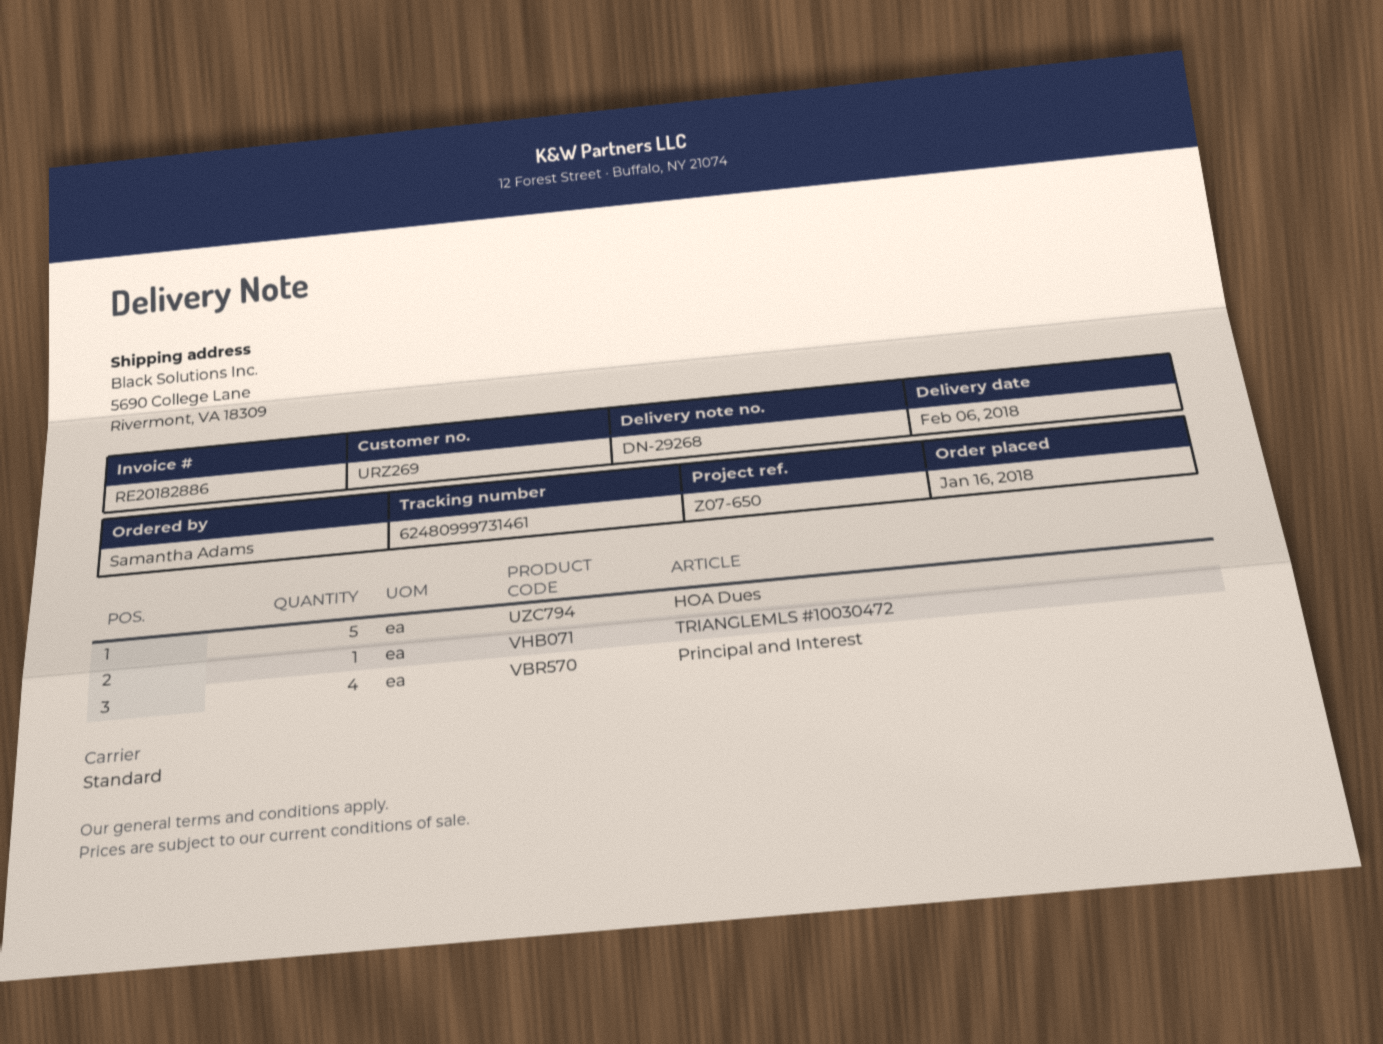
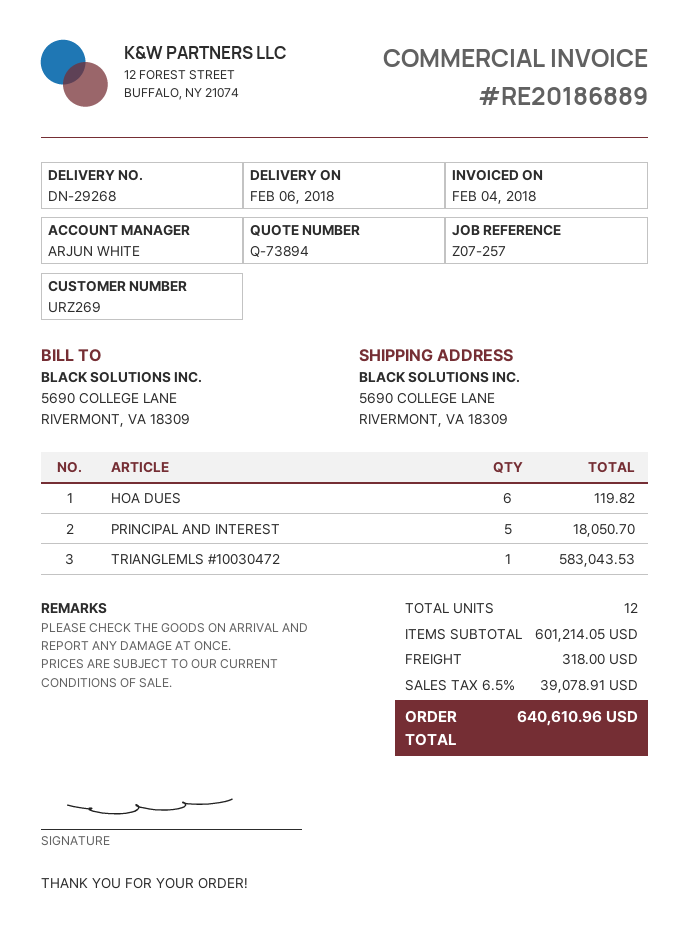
invoice number: RE20182886 -> RE20186889
reference: Z07-650 -> Z07-257
HOA Dues: 5 -> 6
Principal and Interest: 4 -> 5

